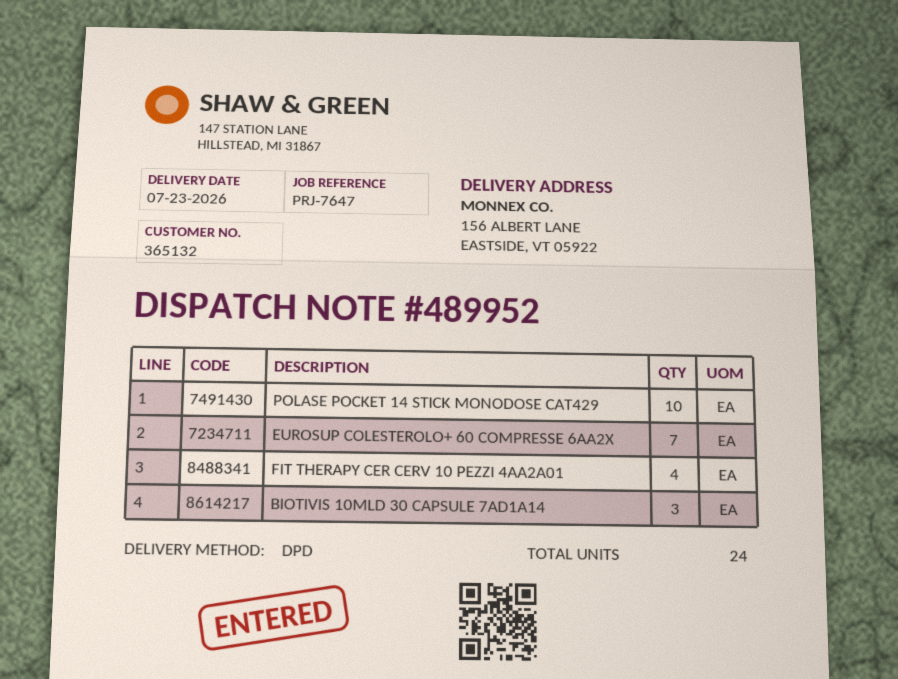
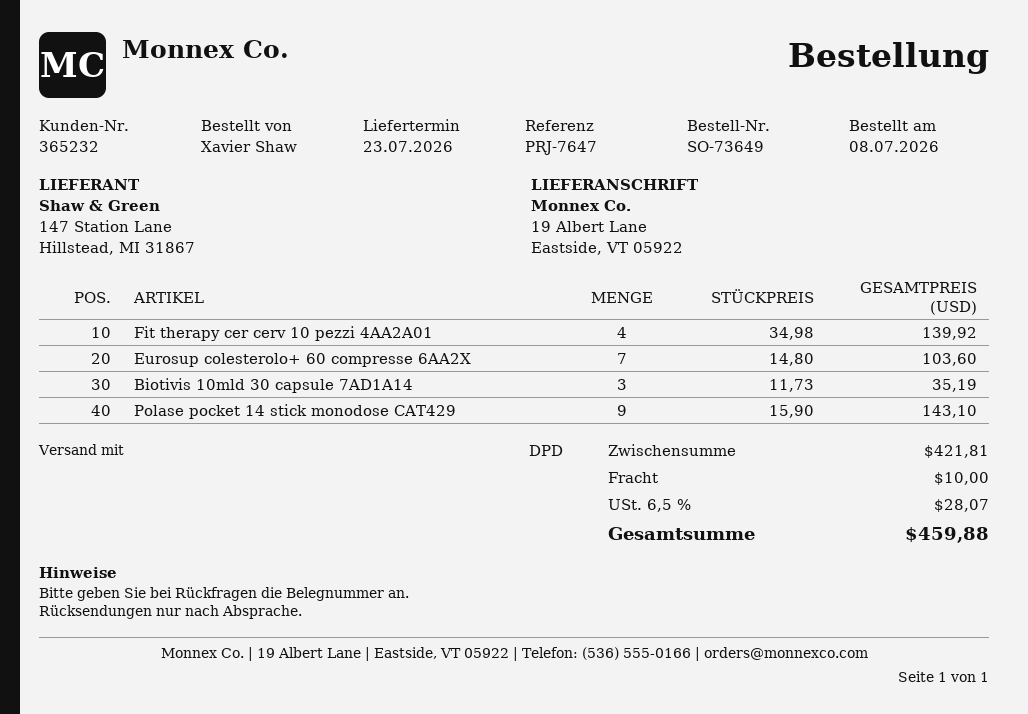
customer number: 365132 -> 365232
ship to: 156 ALBERT LANE, EASTSIDE, VT 05922 -> 19 Albert Lane, Eastside, VT 05922
POLASE POCKET 14 STICK MONODOSE CAT429: 10 -> 9

